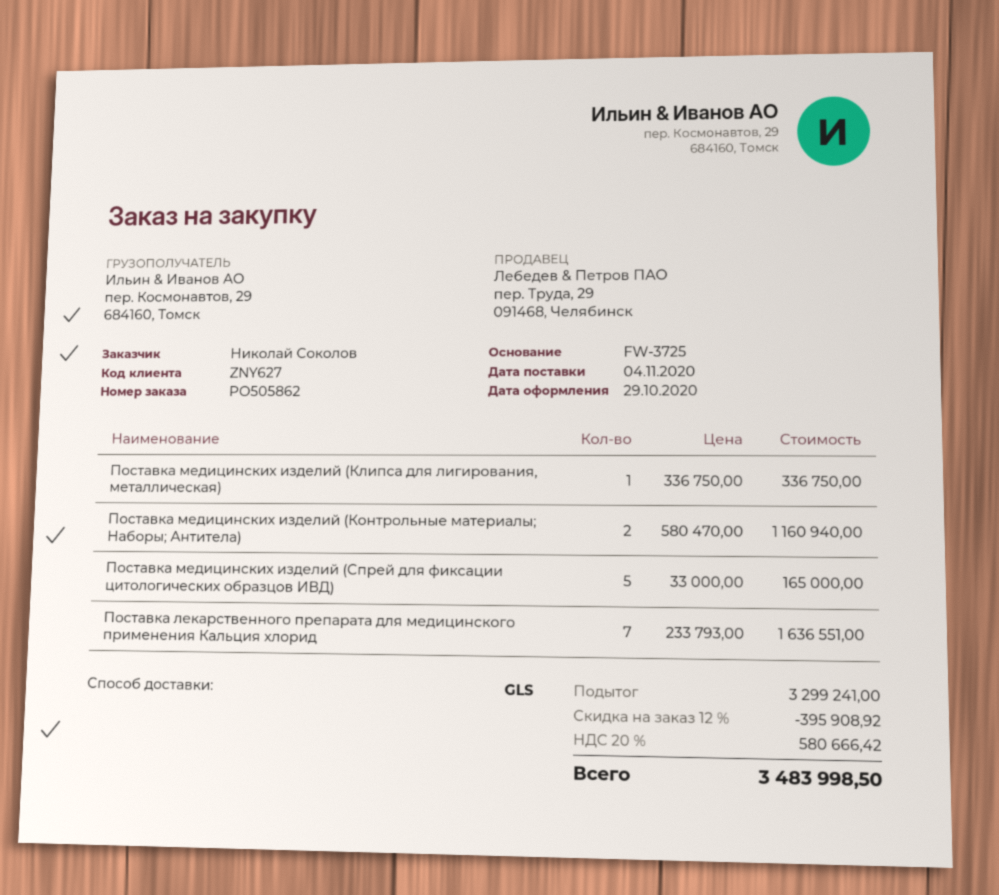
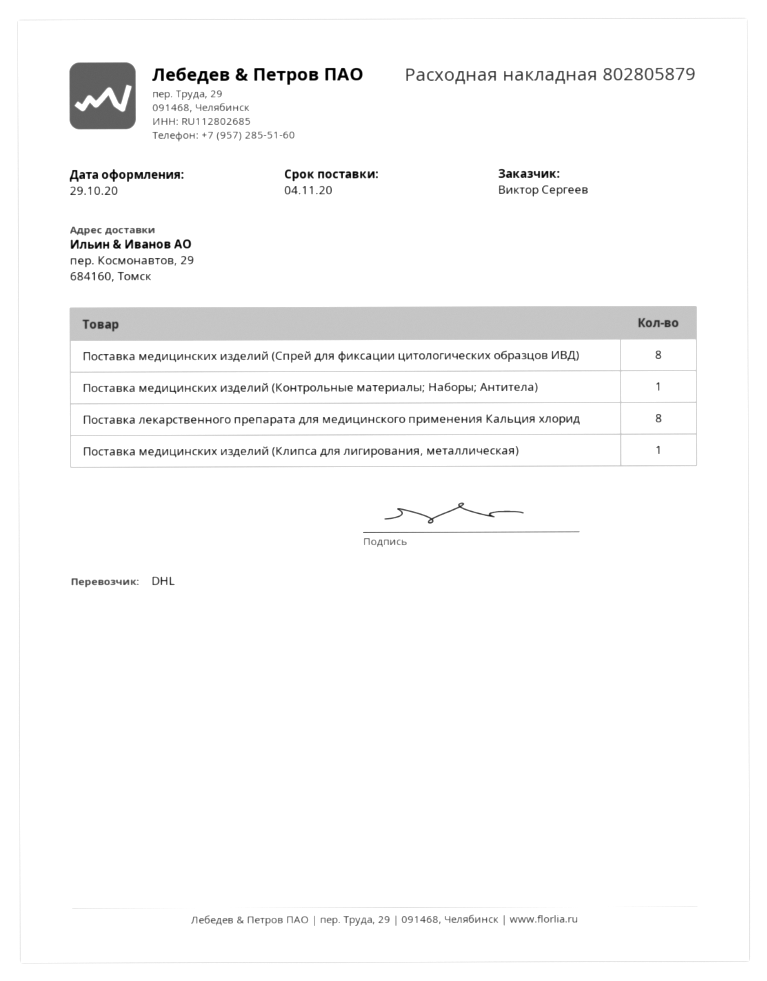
ordered by: Николай Соколов -> Виктор Сергеев
shipping method: GLS -> DHL
Поставка медицинских изделий (Контрольные материалы; Наборы; Антитела): 2 -> 1
Поставка медицинских изделий (Спрей для фиксации цитологических образцов ИВД): 5 -> 8
Поставка лекарственного препарата для медицинского применения Кальция хлорид: 7 -> 8

